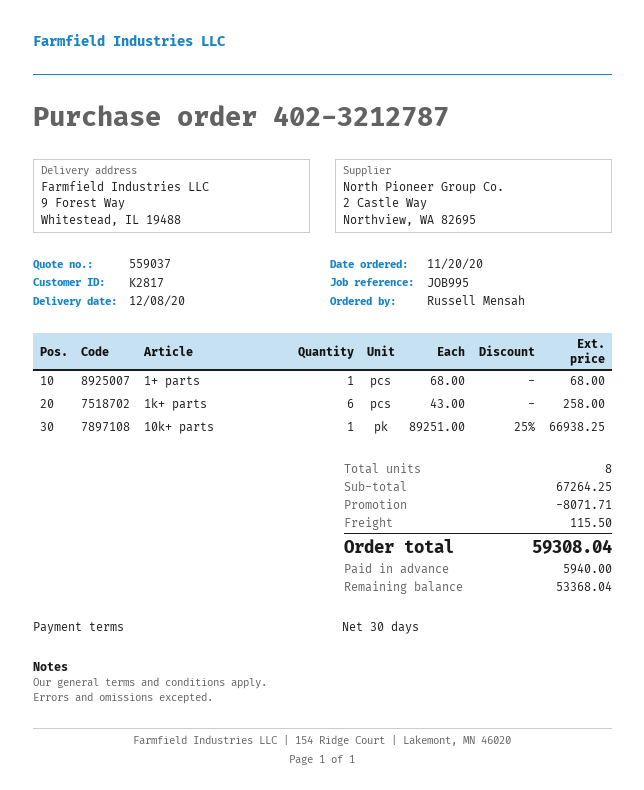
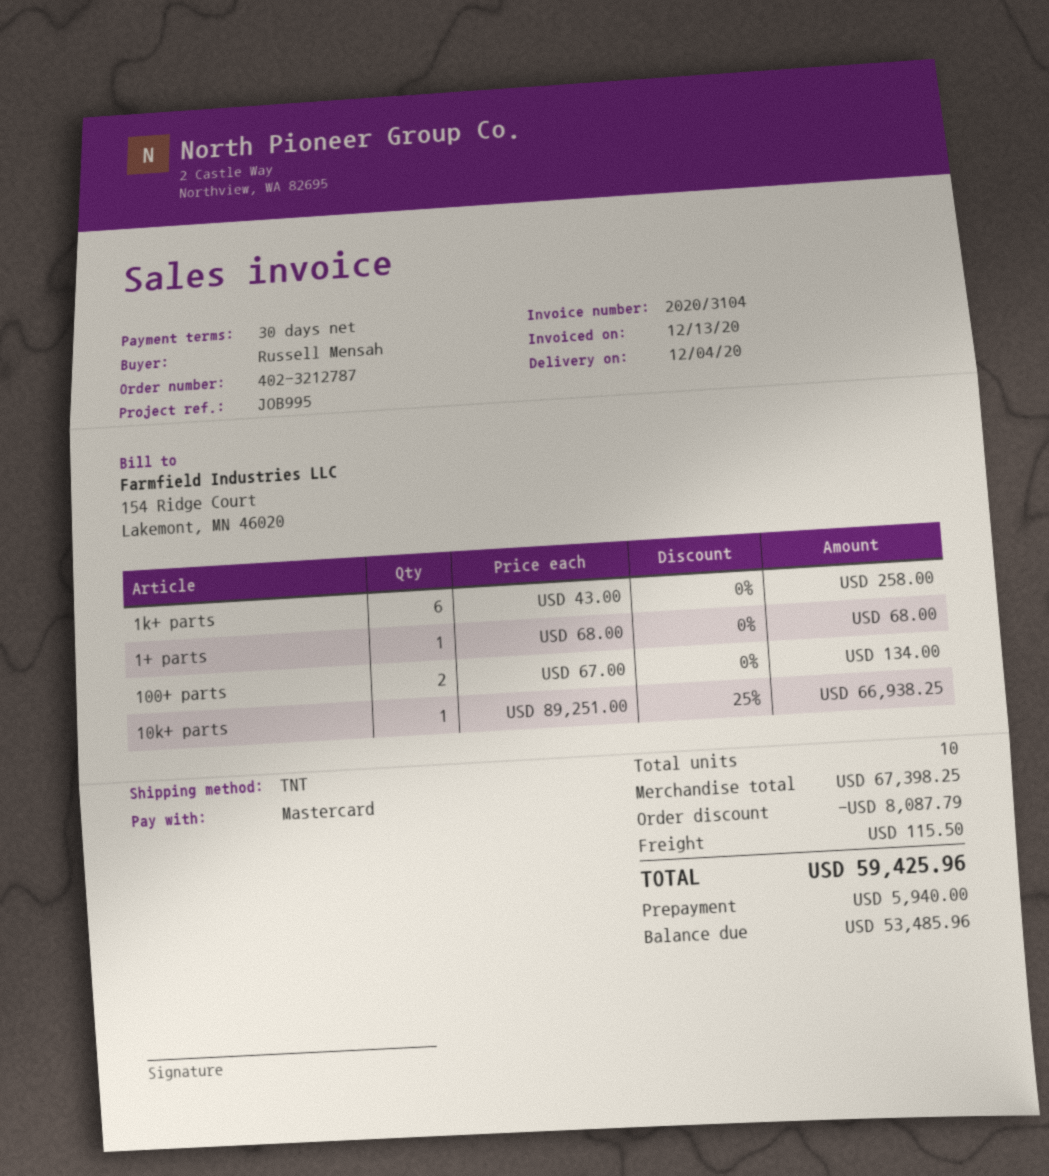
delivery date: 2020-12-08 -> 2020-12-04
100+ parts: none -> 2 x 67.00 = 134.00
total quantity: 8 -> 10
subtotal: 67264.25 -> 67398.25
discount: 8071.71 -> 8087.79
total: 59308.04 -> 59425.96
balance: 53368.04 -> 53485.96

